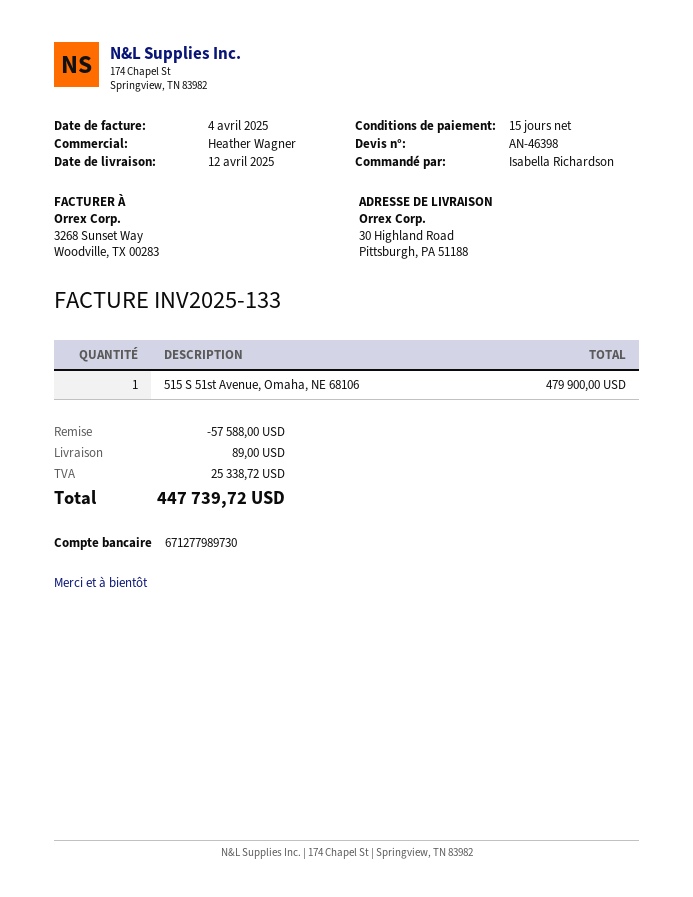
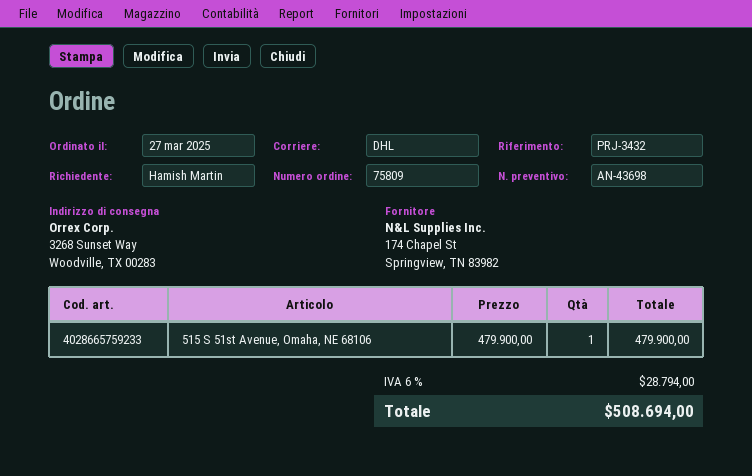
quote number: AN-46398 -> AN-43698
ordered by: Isabella Richardson -> Hamish Martin
ship to: 30 Highland Road, Pittsburgh, PA 51188 -> 3268 Sunset Way, Woodville, TX 00283
discount: 57588.00 -> none
shipping: 89.00 -> none
tax: 25338.72 -> 28794.00
total: 447739.72 -> 508694.00

